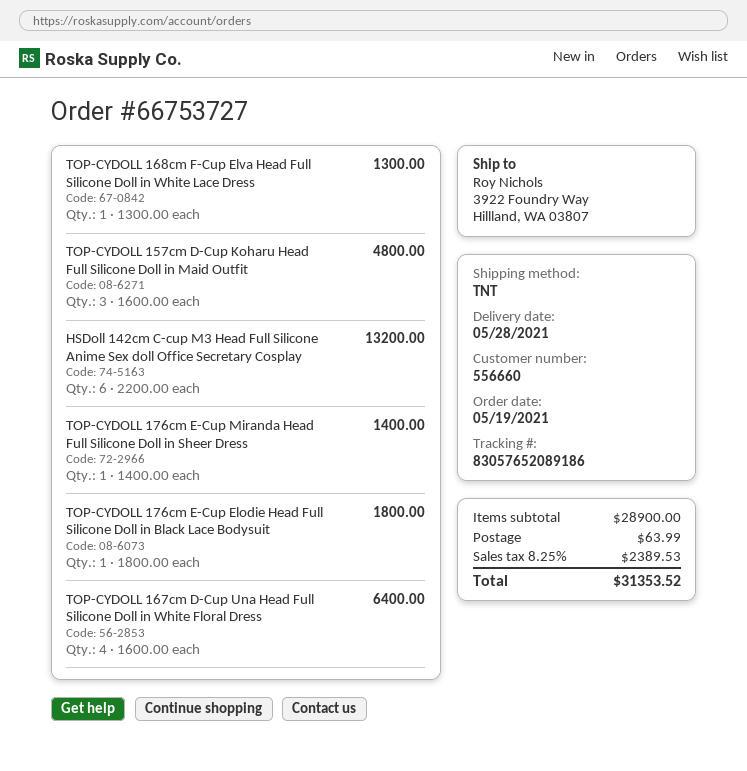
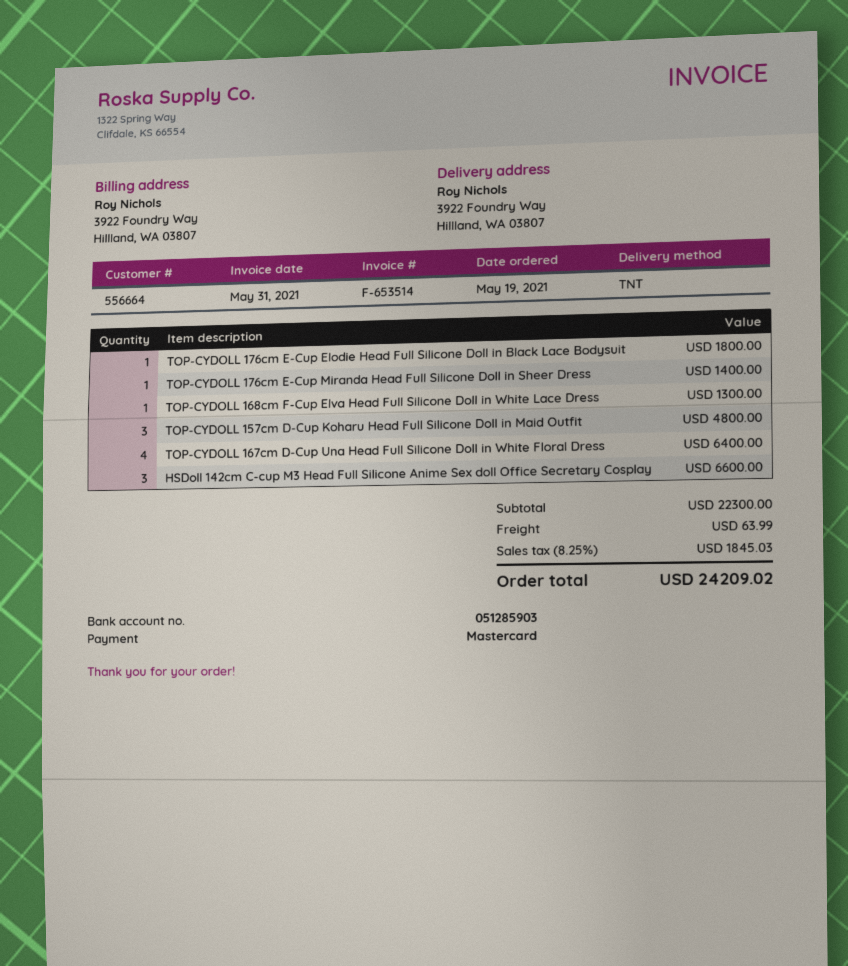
customer number: 556660 -> 556664
HSDoll 142cm C-cup M3 Head Full Silicone Anime Sex doll Office Secretary Cosplay: 6 for 13200.00 -> 3 for 6600.00
subtotal: 28900.00 -> 22300.00
tax: 8.25% = 2389.53 -> 8.25% = 1845.03
total: 31353.52 -> 24209.02

